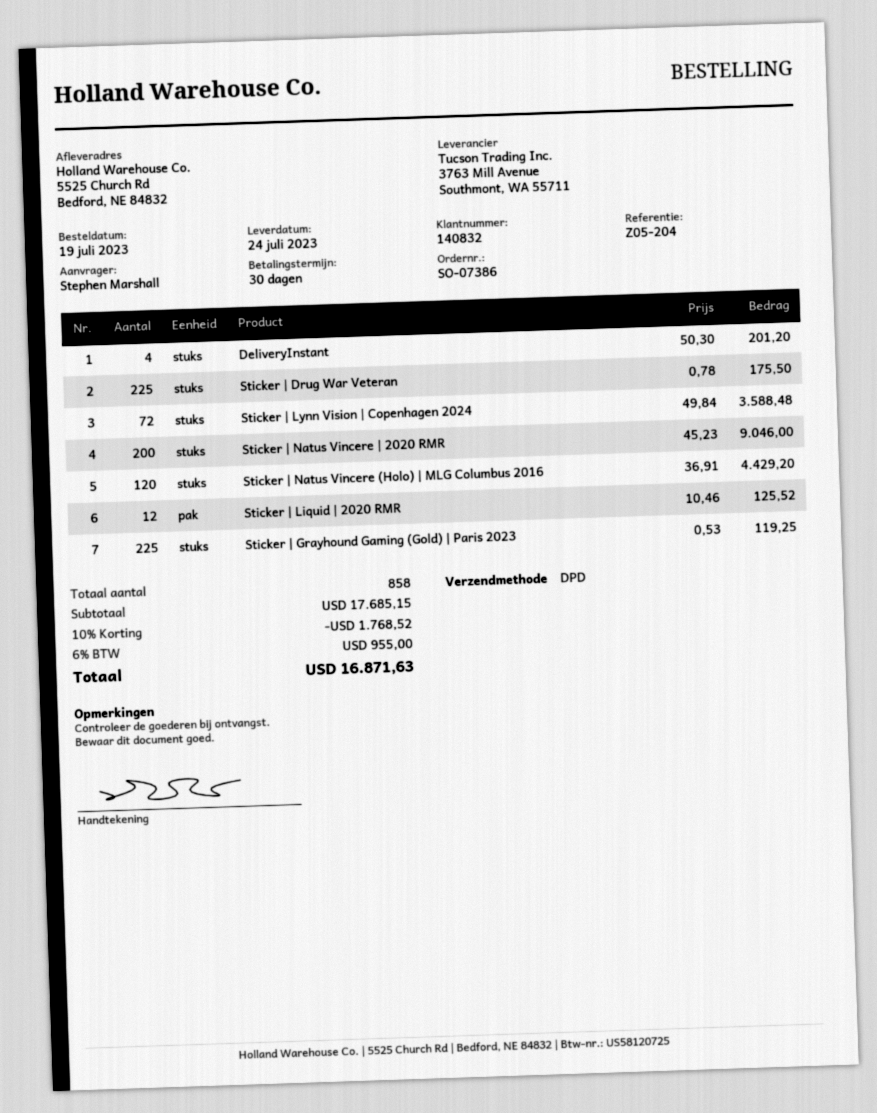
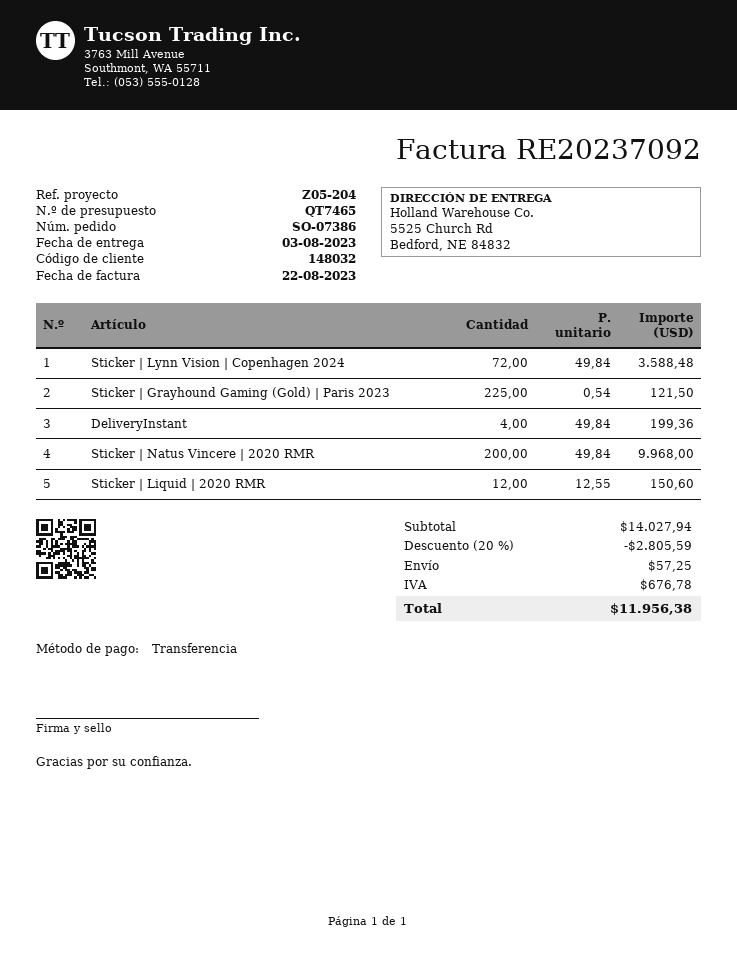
delivery date: 2023-07-24 -> 2023-08-03
customer number: 140832 -> 148032
DeliveryInstant: 4 x 50.30 = 201.20 -> 4 x 49.84 = 199.36
Sticker | Drug War Veteran: 225 x 0.78 = 175.50 -> none
Sticker | Natus Vincere | 2020 RMR: 200 x 45.23 = 9046.00 -> 200 x 49.84 = 9968.00
Sticker | Natus Vincere (Holo) | MLG Columbus 2016: 120 x 36.91 = 4429.20 -> none
Sticker | Liquid | 2020 RMR: 12 x 10.46 = 125.52 -> 12 x 12.55 = 150.60
Sticker | Grayhound Gaming (Gold) | Paris 2023: 225 x 0.53 = 119.25 -> 225 x 0.54 = 121.50
subtotal: 17685.15 -> 14027.94
discount: 10% = 1768.52 -> 20% = 2805.59
shipping: none -> 57.25
tax: 955.00 -> 676.78
total: 16871.63 -> 11956.38

